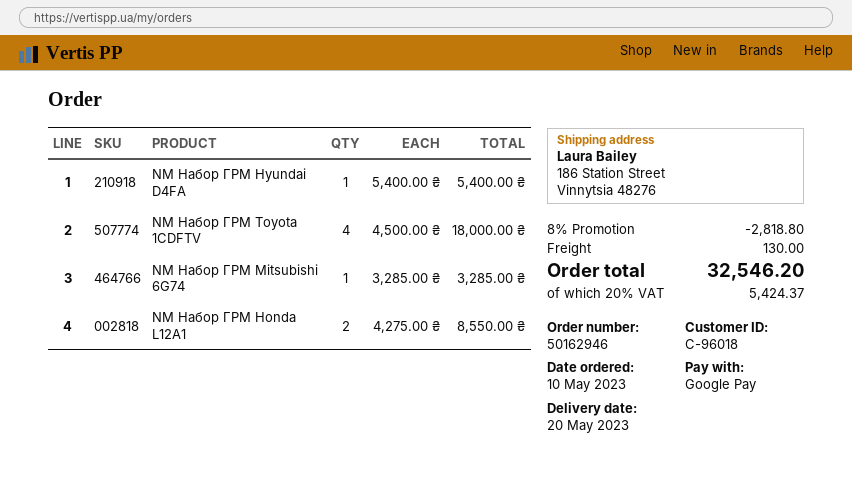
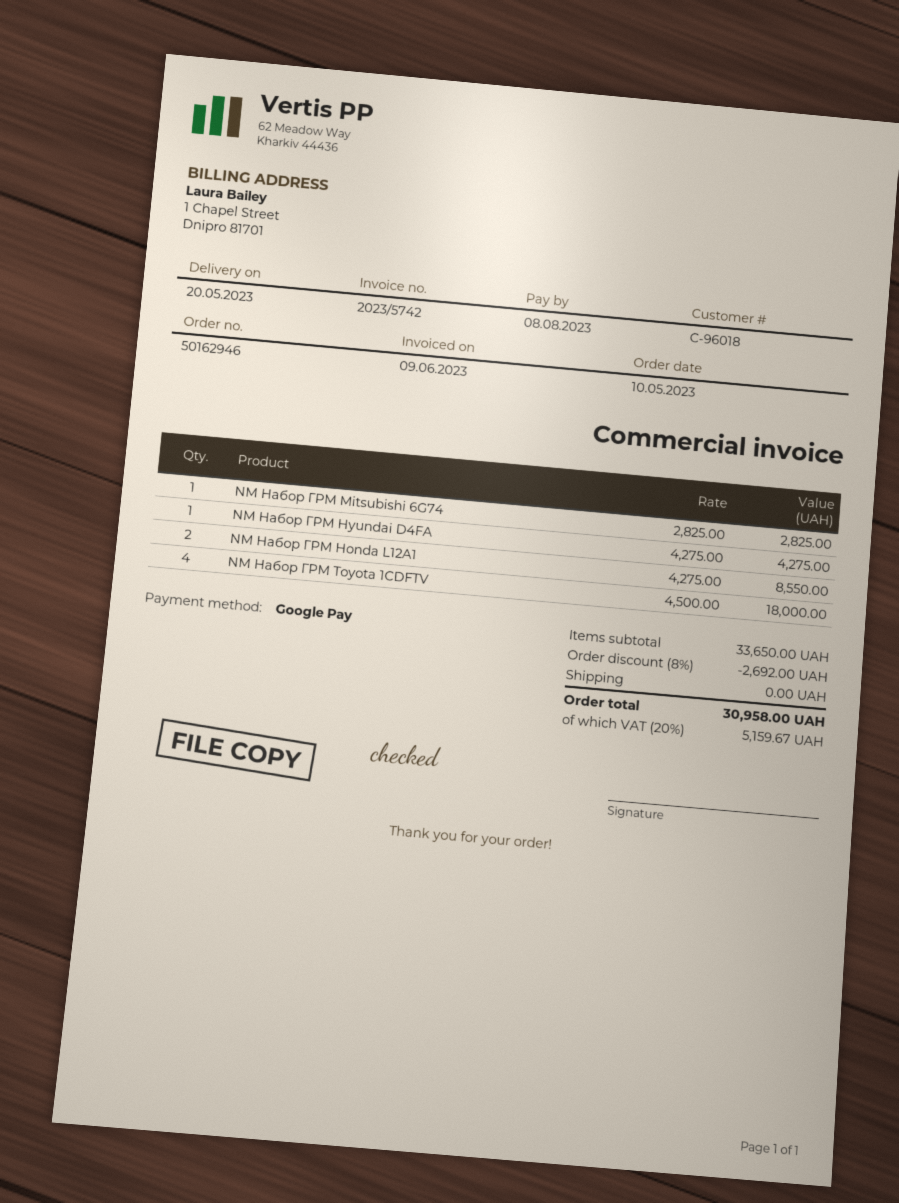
NM Набор ГРМ Hyundai D4FA: 1 x 5400.00 = 5400.00 -> 1 x 4275.00 = 4275.00
NM Набор ГРМ Mitsubishi 6G74: 1 x 3285.00 = 3285.00 -> 1 x 2825.00 = 2825.00
discount: 8% = 2818.80 -> 8% = 2692.00
shipping: 130.00 -> 0.00
tax: 20% = 5424.37 -> 20% = 5159.67
total: 32546.20 -> 30958.00

